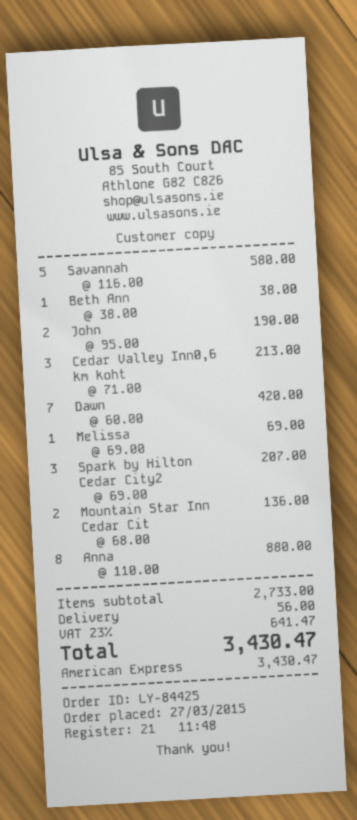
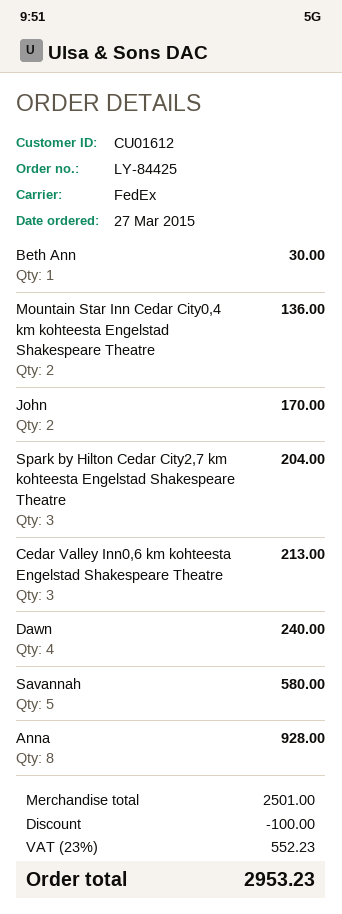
Beth Ann: 1 for 38.00 -> 1 for 30.00
John: 2 for 190.00 -> 2 for 170.00
Dawn: 7 for 420.00 -> 4 for 240.00
Melissa: 1 for 69.00 -> none
Spark by Hilton Cedar City2: 3 for 207.00 -> 3 for 204.00
Anna: 8 for 880.00 -> 8 for 928.00
subtotal: 2733.00 -> 2501.00
discount: none -> 100.00
shipping: 56.00 -> none
tax: 23% = 641.47 -> 23% = 552.23
total: 3430.47 -> 2953.23

